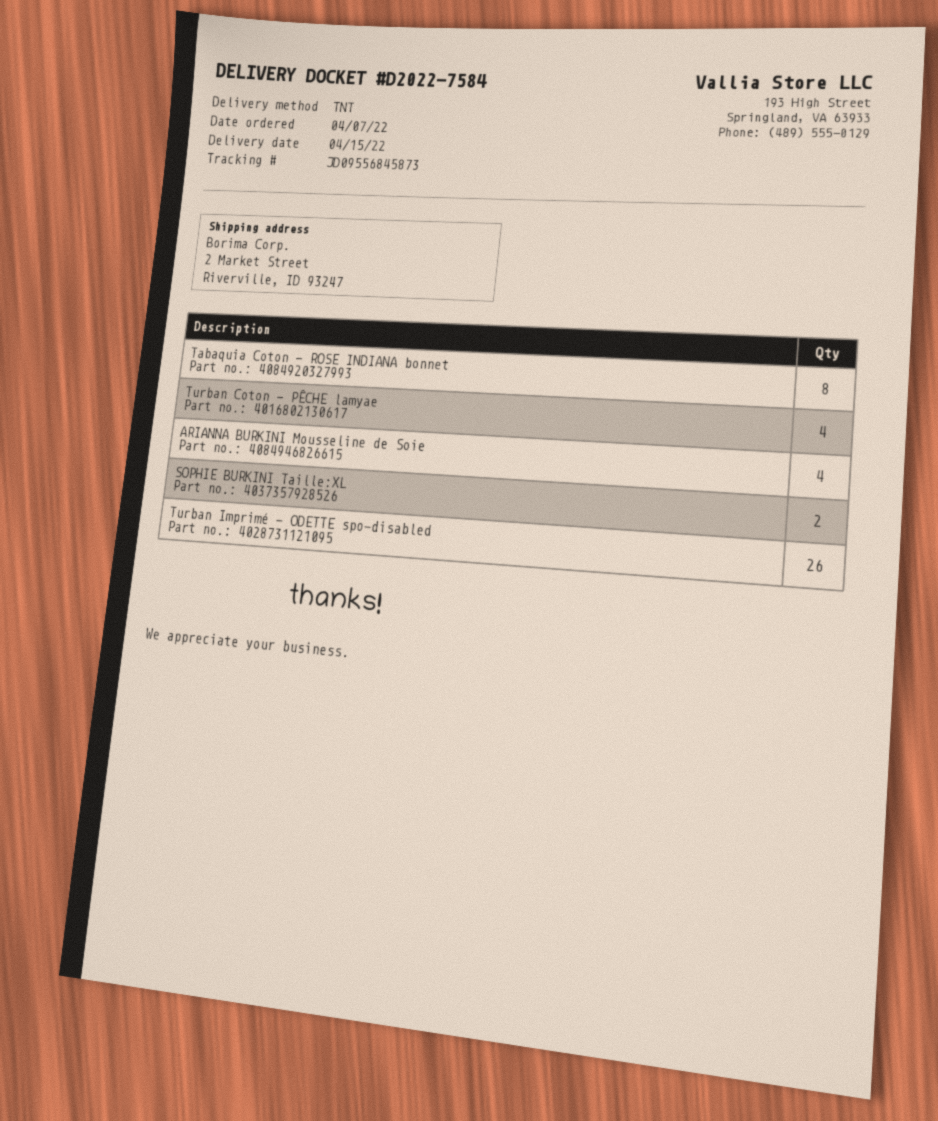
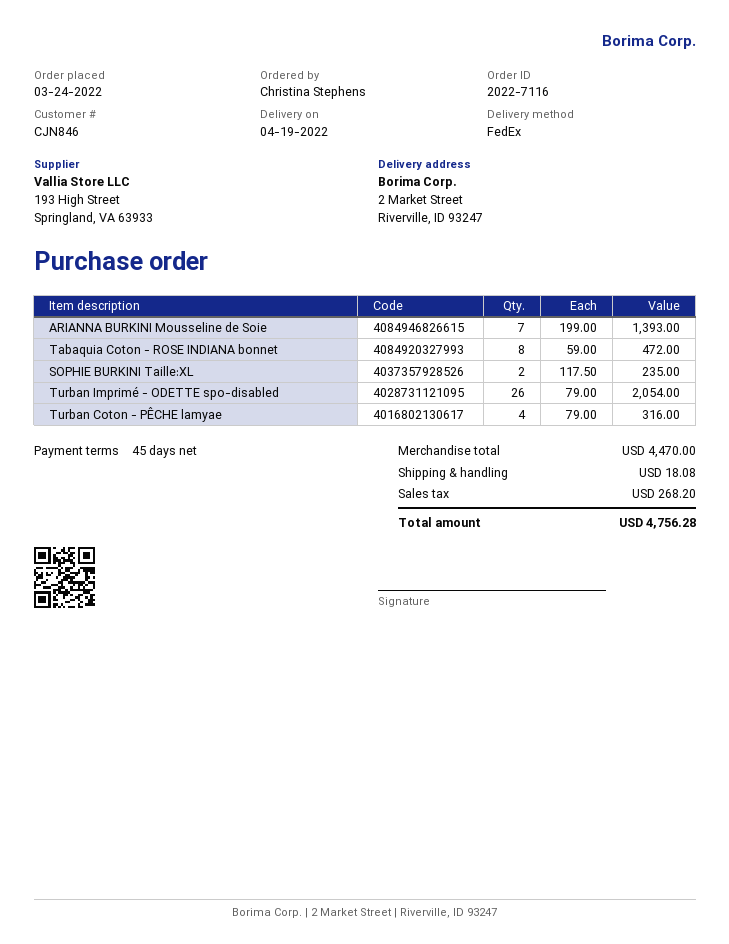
order date: 2022-04-07 -> 2022-03-24
delivery date: 2022-04-15 -> 2022-04-19
shipping method: TNT -> FedEx
ARIANNA BURKINI Mousseline de Soie: 4 -> 7

